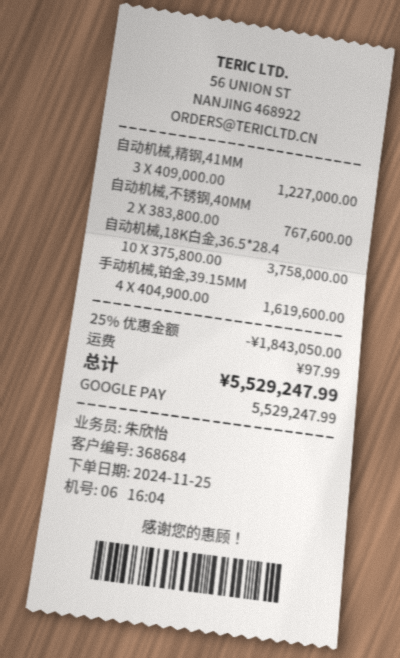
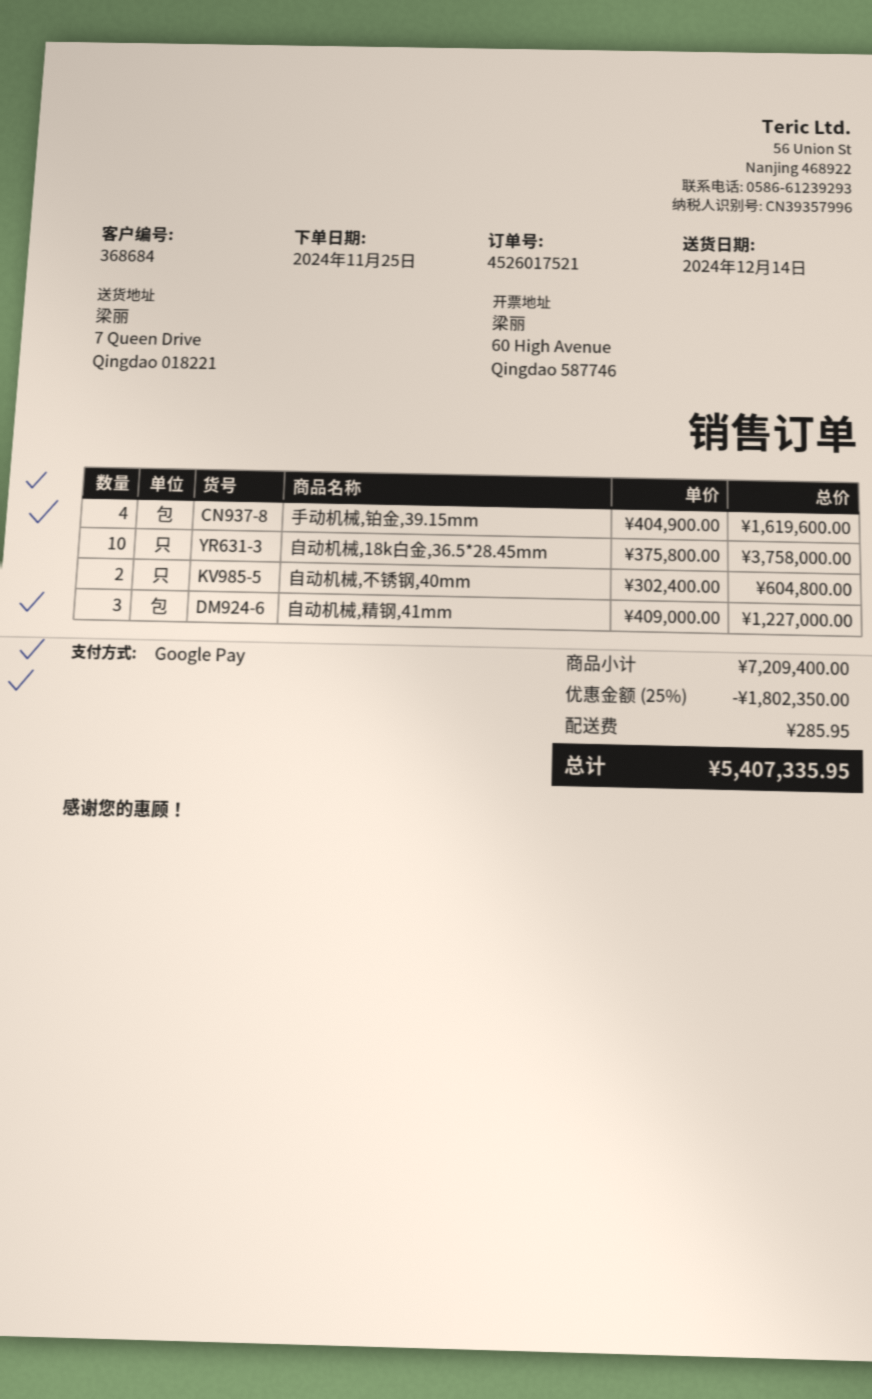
自动机械,不锈钢,40MM: 2 x 383800.00 = 767600.00 -> 2 x 302400.00 = 604800.00
discount: 25% = 1843050.00 -> 25% = 1802350.00
shipping: 97.99 -> 285.95
total: 5529247.99 -> 5407335.95

